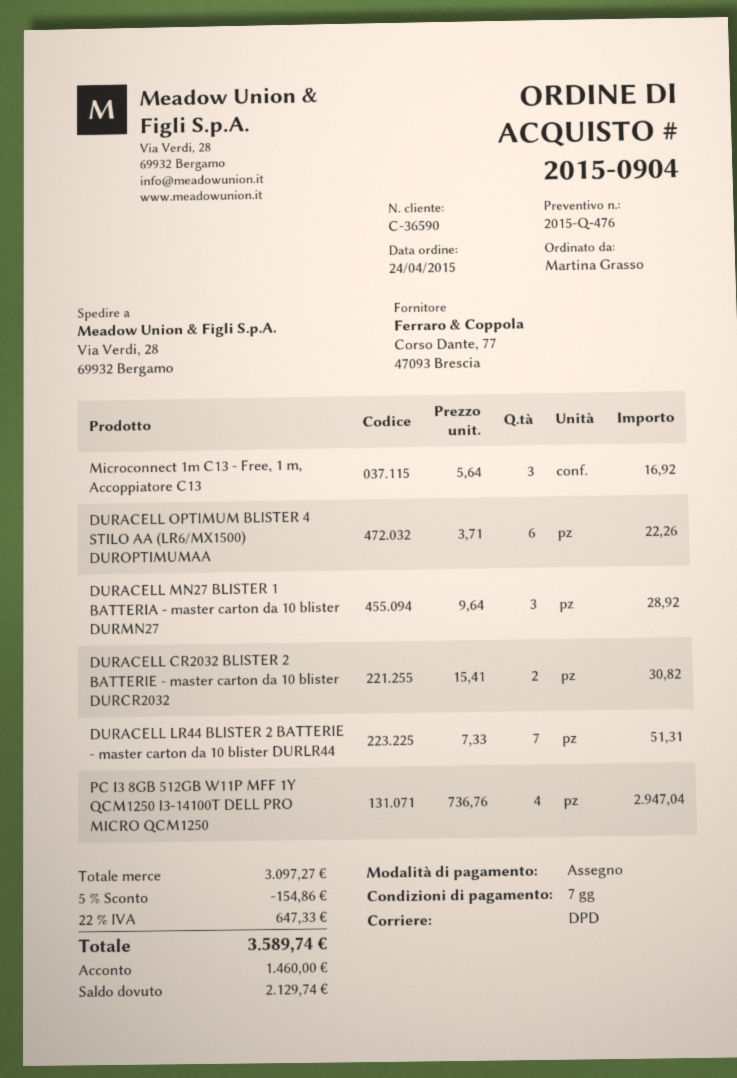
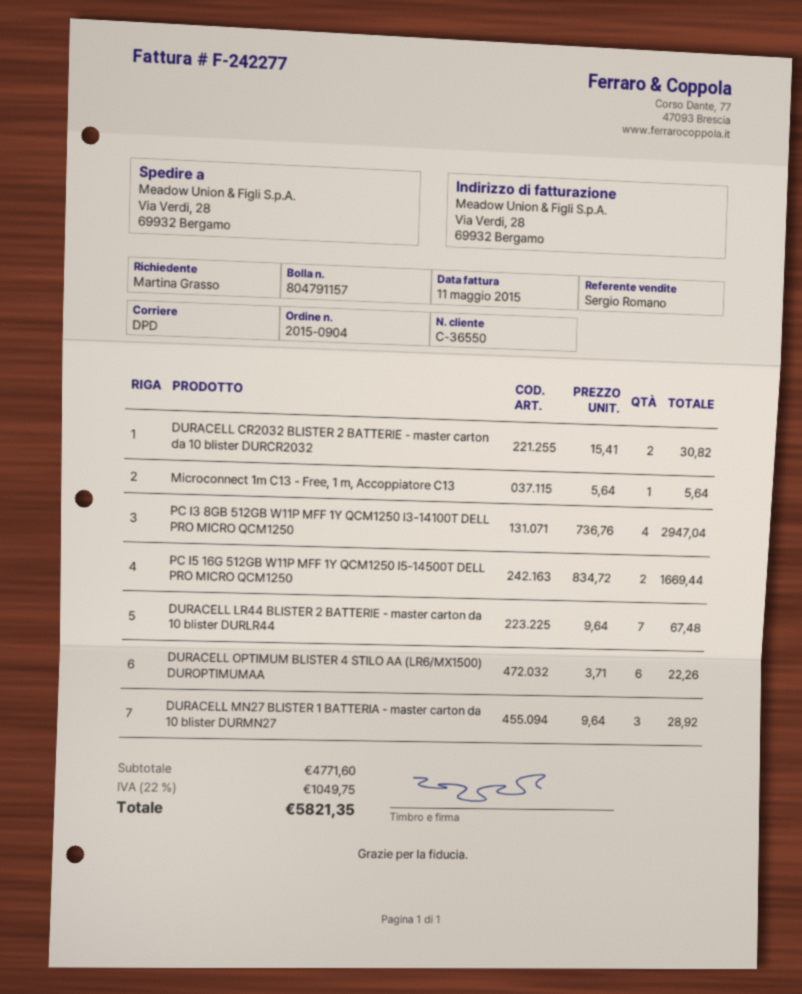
customer number: C-36590 -> C-36550
Microconnect 1m C13 - Free, 1 m, Accoppiatore C13: 3 x 5.64 = 16.92 -> 1 x 5.64 = 5.64
DURACELL LR44 BLISTER 2 BATTERIE - master carton da 10 blister DURLR44: 7 x 7.33 = 51.31 -> 7 x 9.64 = 67.48
PC I5 16G 512GB W11P MFF 1Y QCM1250 I5-14500T DELL PRO MICRO QCM1250: none -> 2 x 834.72 = 1669.44
subtotal: 3097.27 -> 4771.60
discount: 5% = 154.86 -> none
tax: 22% = 647.33 -> 22% = 1049.75
total: 3589.74 -> 5821.35

